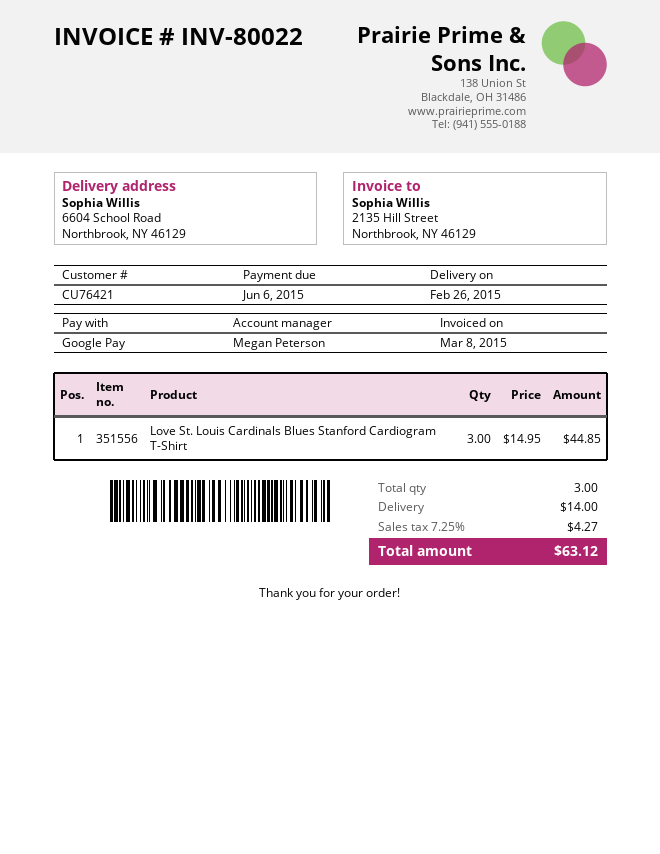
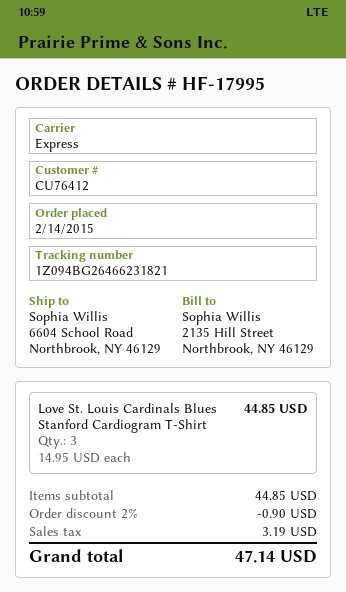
customer number: CU76421 -> CU76412
discount: none -> 2% = 0.90
shipping: 14.00 -> none
tax: 4.27 -> 3.19
total: 63.12 -> 47.14

